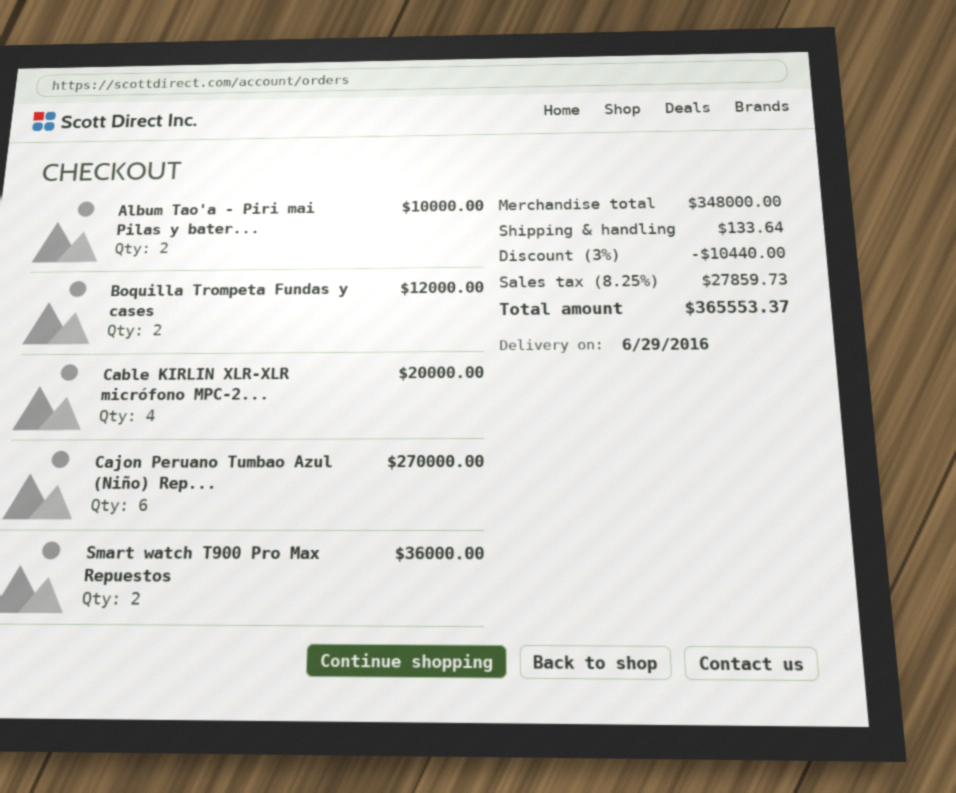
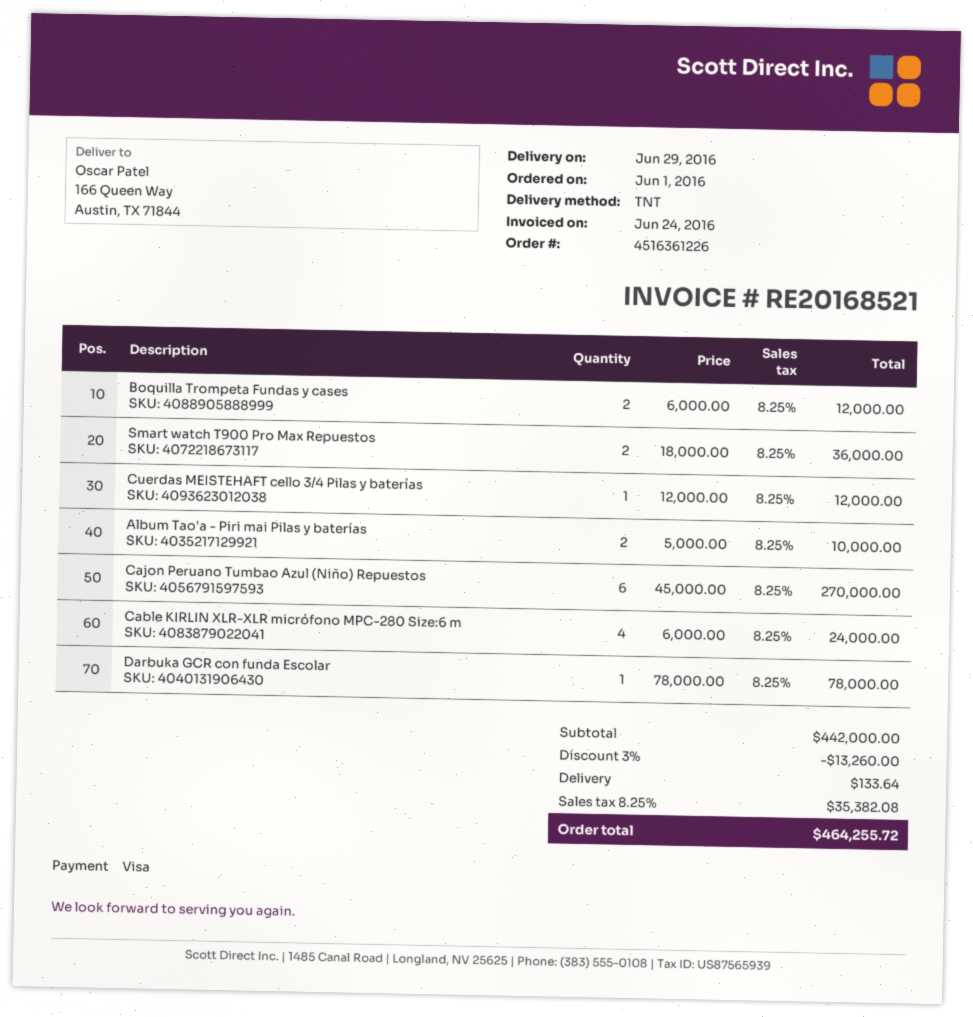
Cable KIRLIN XLR-XLR micrófono MPC-2...: 4 for 20000.00 -> 4 for 24000.00
Cuerdas MEISTEHAFT cello 3/4 Pilas y baterías: none -> 1 for 12000.00
Darbuka GCR con funda Escolar: none -> 1 for 78000.00
subtotal: 348000.00 -> 442000.00
discount: 3% = 10440.00 -> 3% = 13260.00
tax: 8.25% = 27859.73 -> 8.25% = 35382.08
total: 365553.37 -> 464255.72

